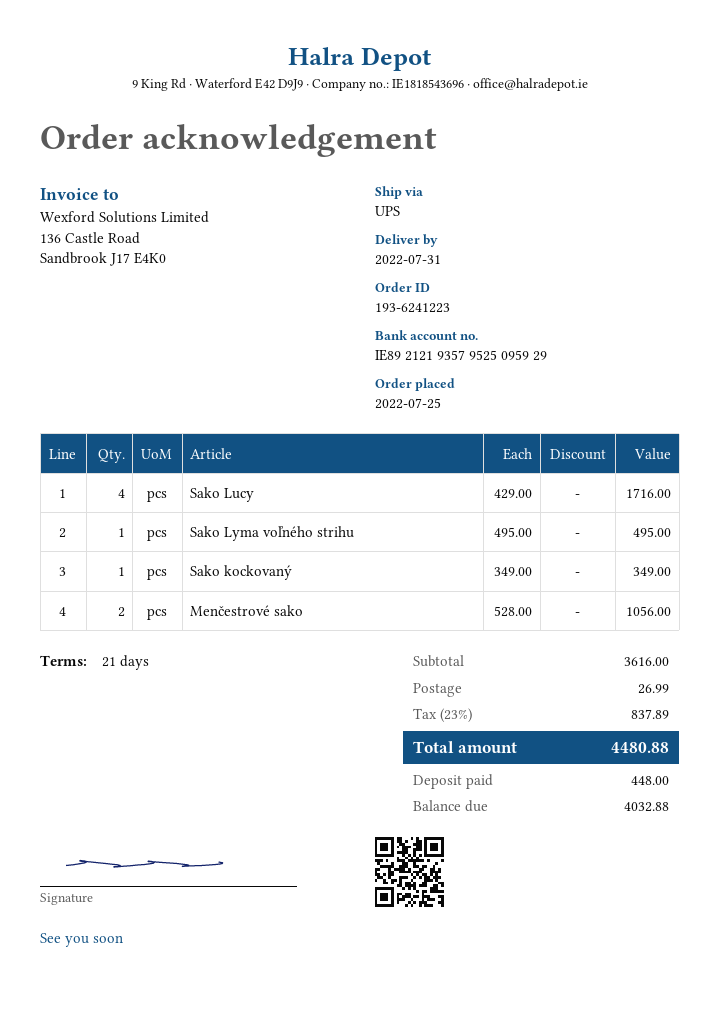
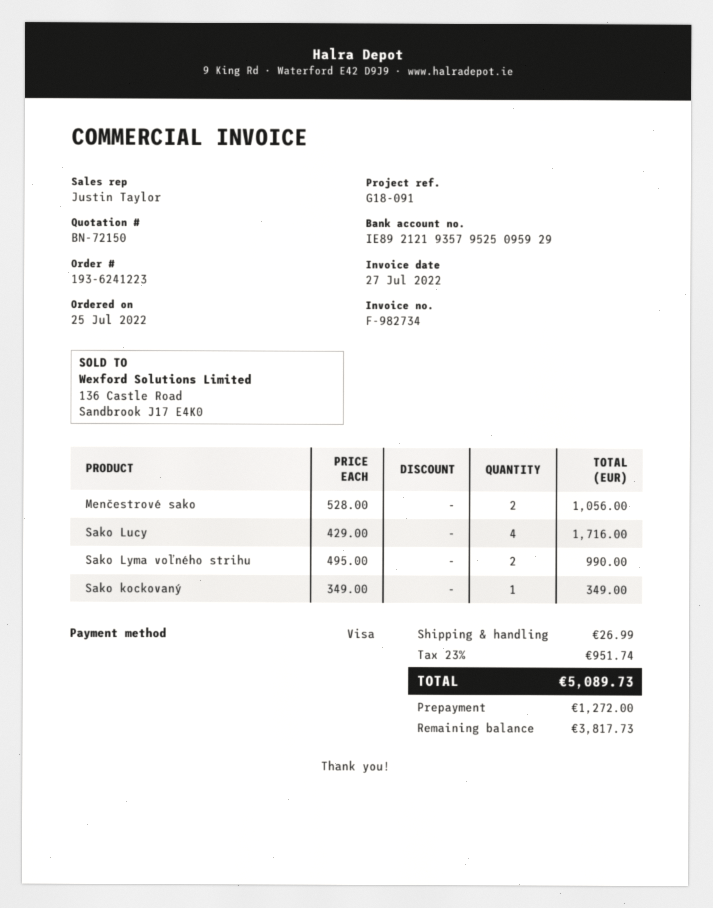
Sako Lyma voľného strihu: 1 x 495.00 = 495.00 -> 2 x 495.00 = 990.00
tax: 23% = 837.89 -> 23% = 951.74
total: 4480.88 -> 5089.73
deposit: 448.00 -> 1272.00
balance: 4032.88 -> 3817.73

